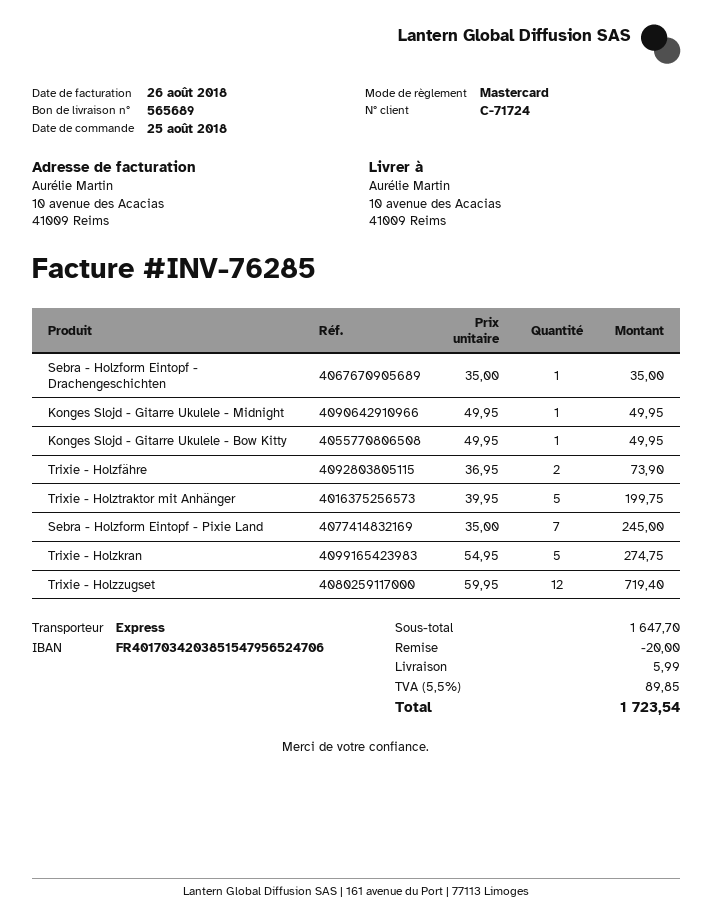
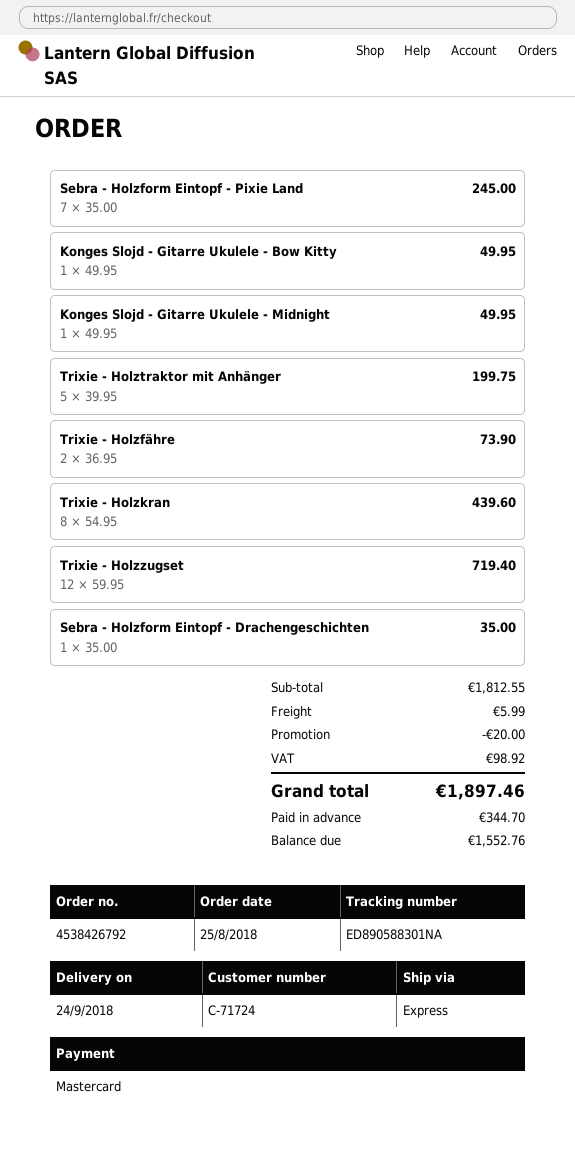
Trixie - Holzkran: 5 x 54.95 = 274.75 -> 8 x 54.95 = 439.60
subtotal: 1647.70 -> 1812.55
tax: 89.85 -> 98.92
total: 1723.54 -> 1897.46

